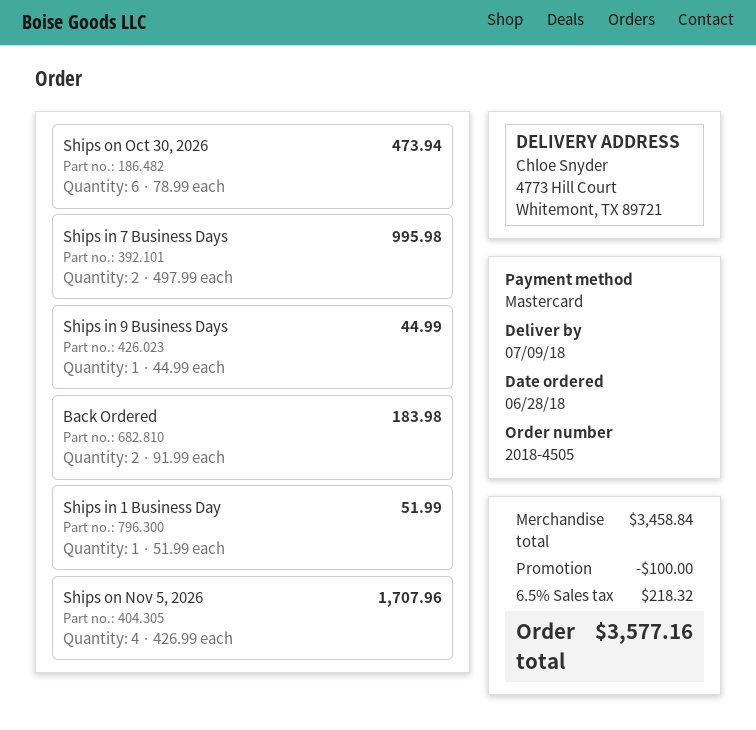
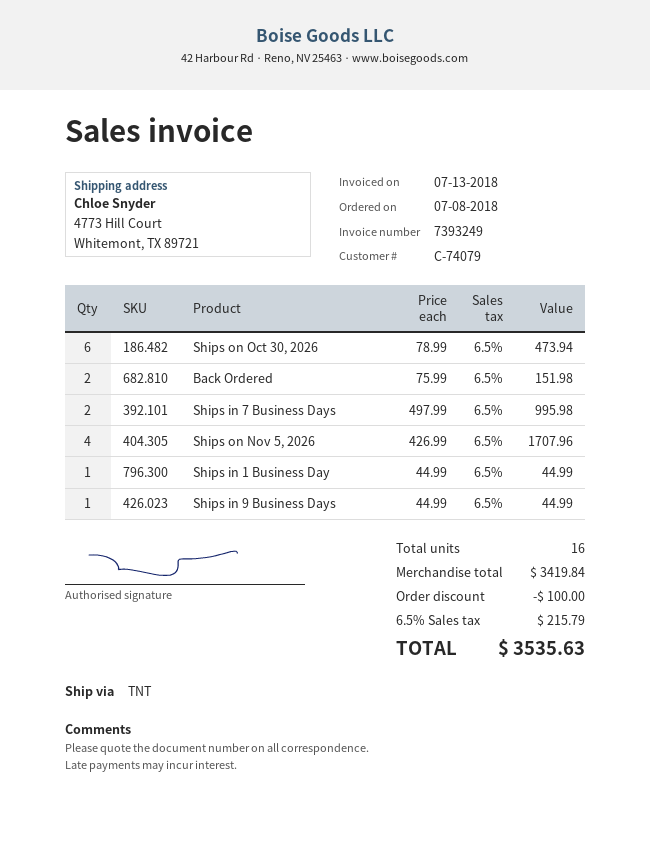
order date: 2018-06-28 -> 2018-07-08
Back Ordered: 2 x 91.99 = 183.98 -> 2 x 75.99 = 151.98
Ships in 1 Business Day: 1 x 51.99 = 51.99 -> 1 x 44.99 = 44.99
subtotal: 3458.84 -> 3419.84
tax: 6.5% = 218.32 -> 6.5% = 215.79
total: 3577.16 -> 3535.63

